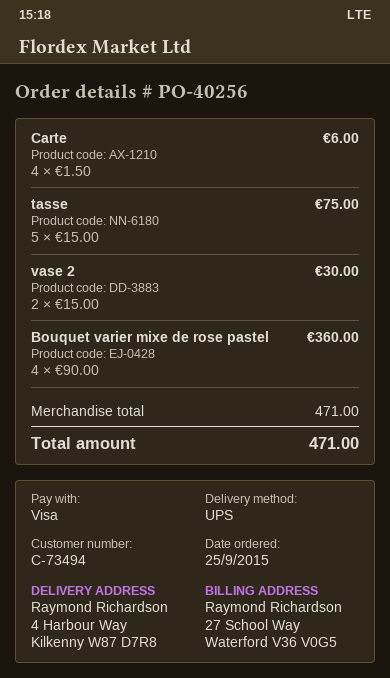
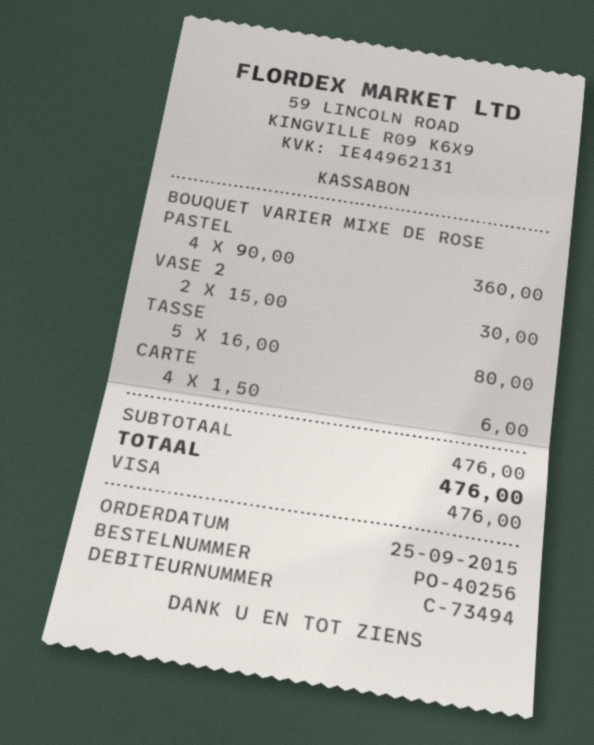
tasse: 5 x 15.00 = 75.00 -> 5 x 16.00 = 80.00
subtotal: 471.00 -> 476.00
total: 471.00 -> 476.00

